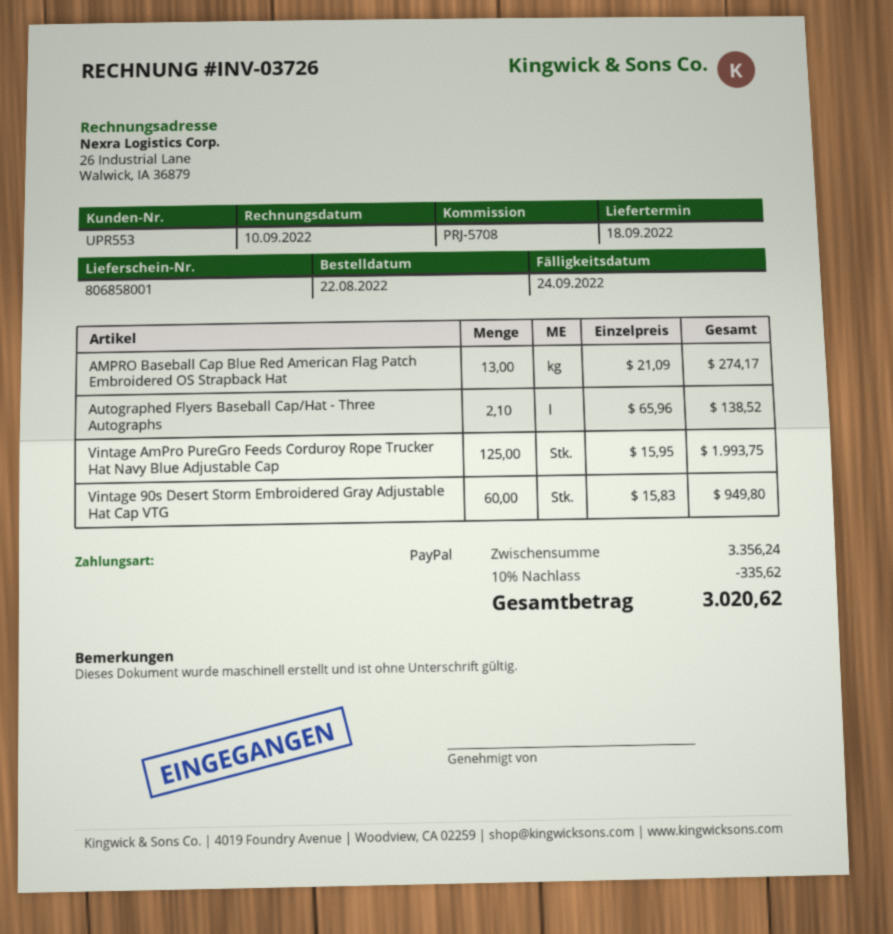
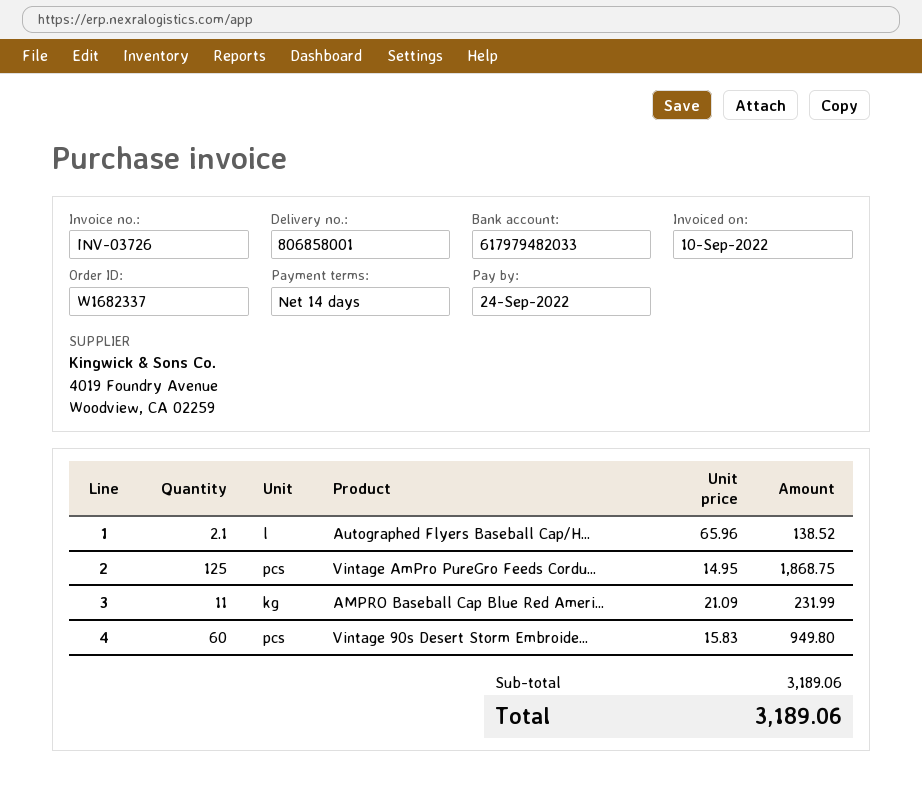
AMPRO Baseball Cap Blue Red American Flag Patch Embroidered OS Strapback Hat: 13 x 21.09 = 274.17 -> 11 x 21.09 = 231.99
Vintage AmPro PureGro Feeds Corduroy Rope Trucker Hat Navy Blue Adjustable Cap: 125 x 15.95 = 1993.75 -> 125 x 14.95 = 1868.75
subtotal: 3356.24 -> 3189.06
discount: 10% = 335.62 -> none
total: 3020.62 -> 3189.06

